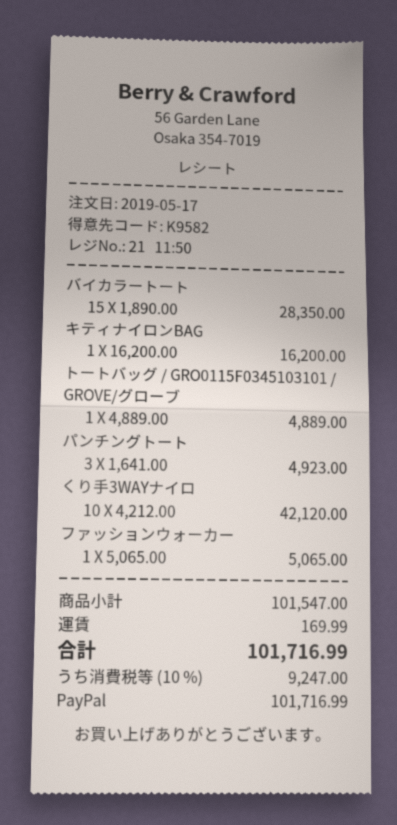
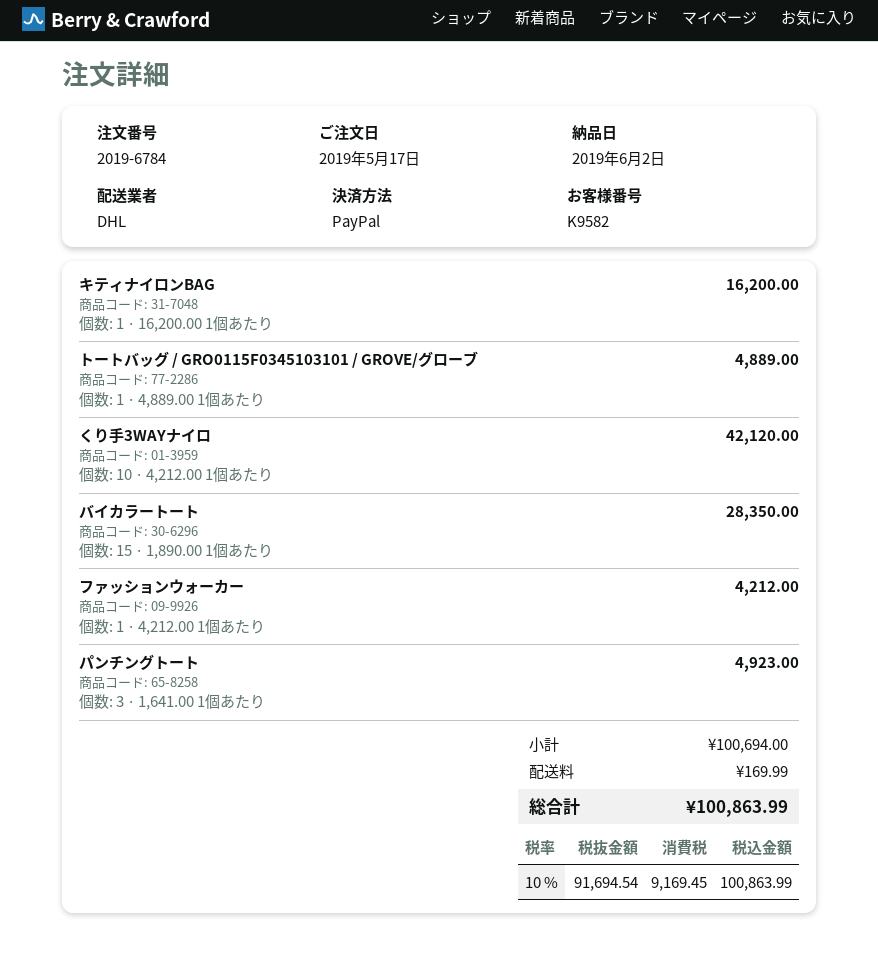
ファッションウォーカー: 1 x 5065.00 = 5065.00 -> 1 x 4212.00 = 4212.00
subtotal: 101547.00 -> 100694.00
tax: 10% = 9247.00 -> 10% = 9169.45
total: 101716.99 -> 100863.99

